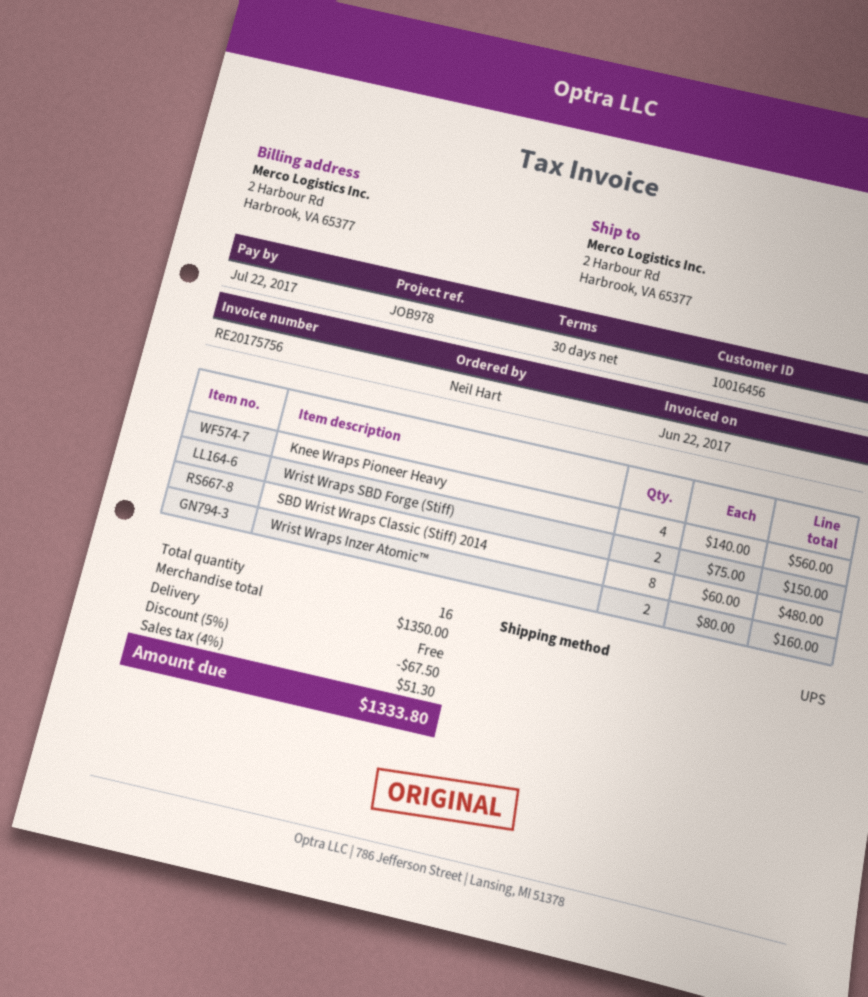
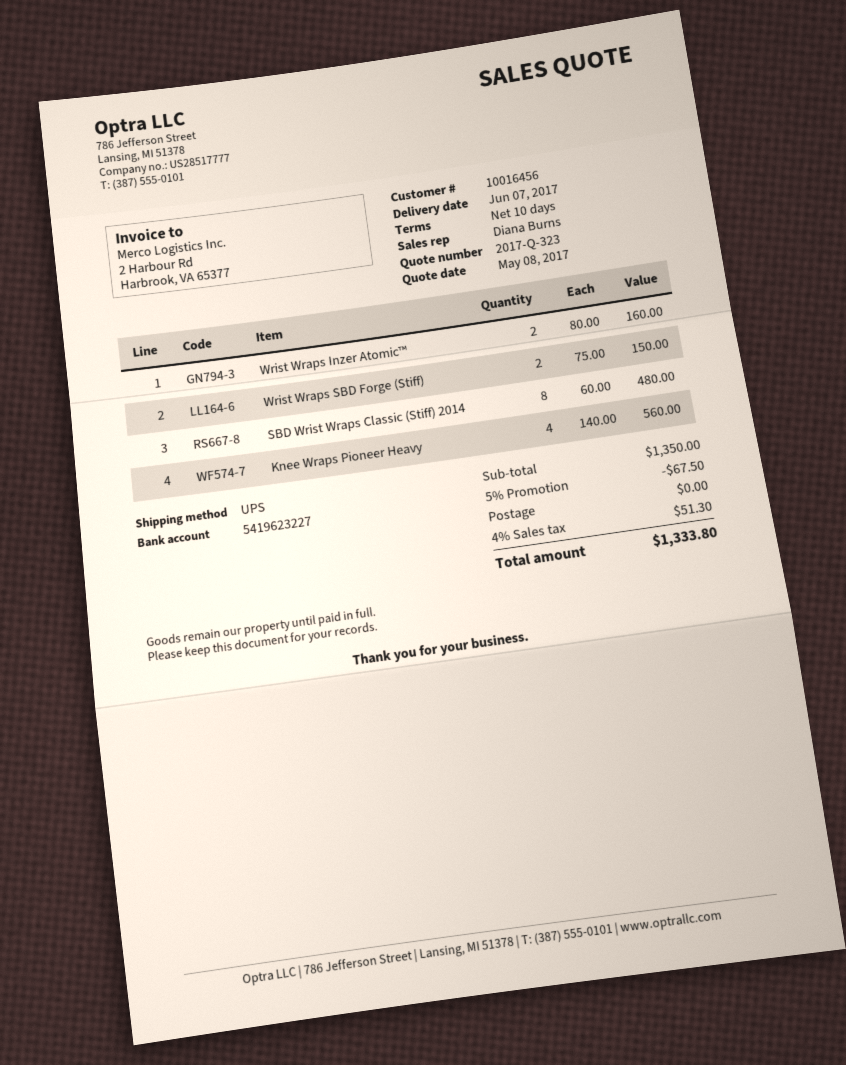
payment terms: 30 days -> 10 days

